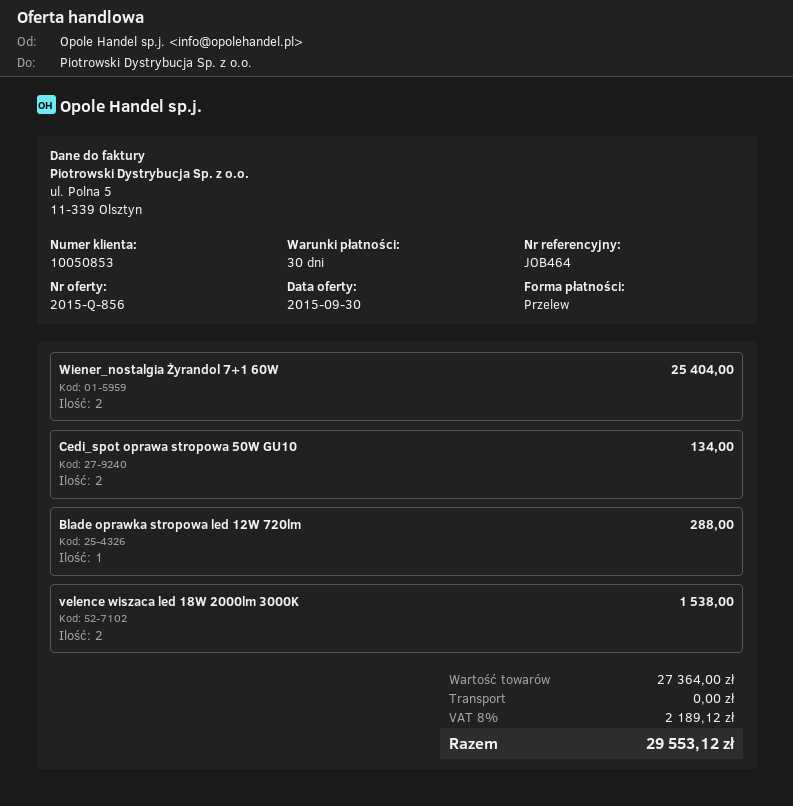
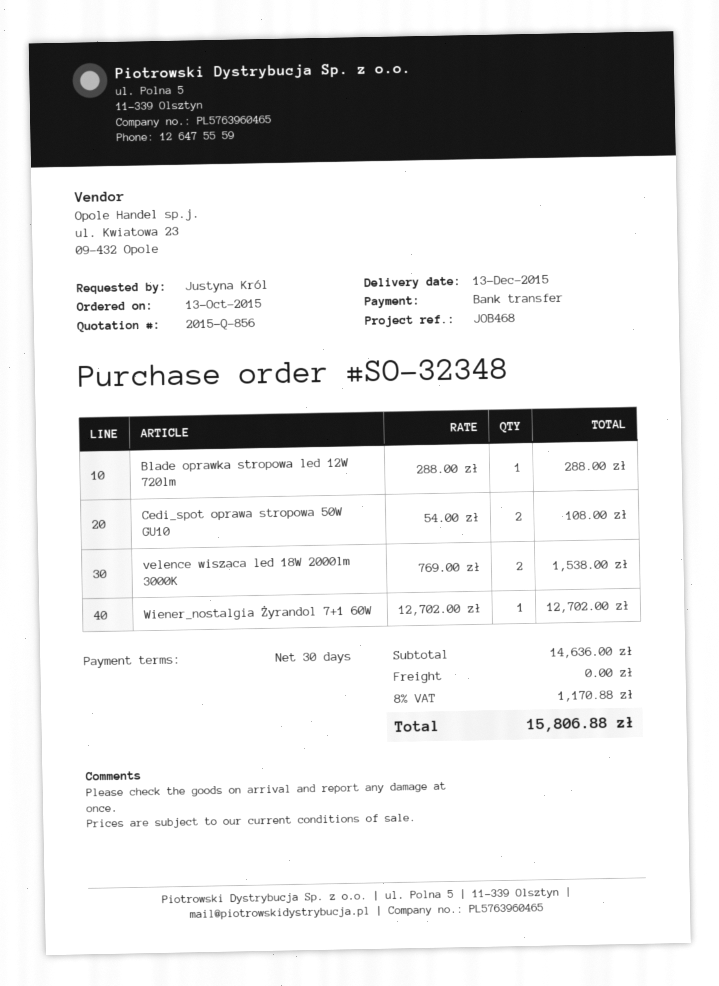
reference: JOB464 -> JOB468
Wiener_nostalgia Żyrandol 7+1 60W: 2 for 25404.00 -> 1 for 12702.00
Cedi_spot oprawa stropowa 50W GU10: 2 for 134.00 -> 2 for 108.00
subtotal: 27364.00 -> 14636.00
tax: 8% = 2189.12 -> 8% = 1170.88
total: 29553.12 -> 15806.88

